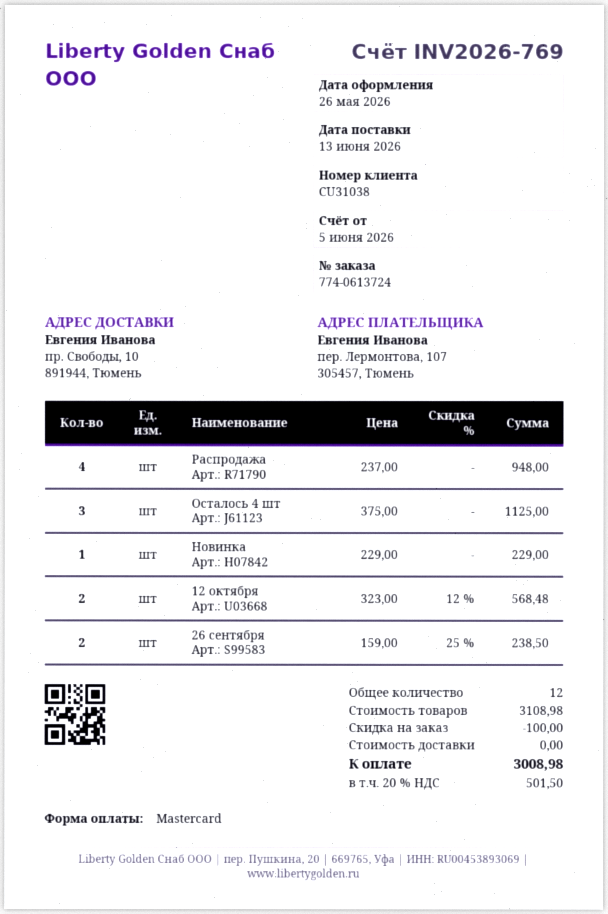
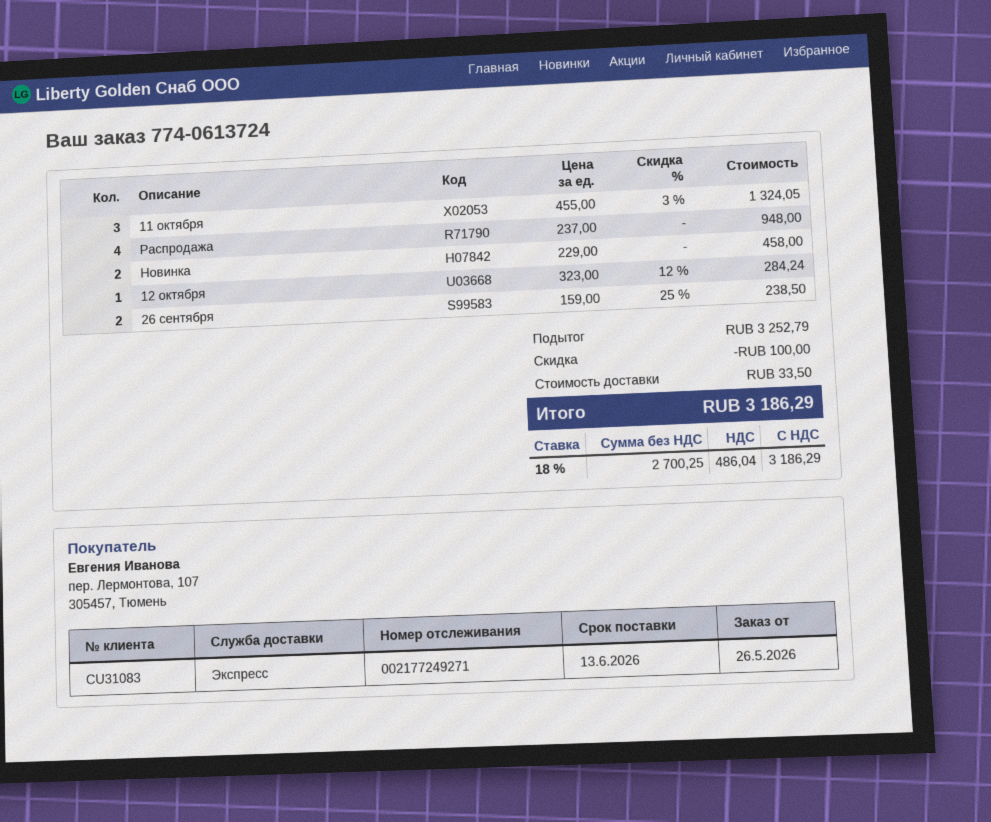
customer number: CU31038 -> CU31083
Осталось 4 шт: 3 x 375.00 = 1125.00 -> none
Новинка: 1 x 229.00 = 229.00 -> 2 x 229.00 = 458.00
12 октября: 2 x 323.00 - 12% = 568.48 -> 1 x 323.00 - 12% = 284.24
11 октября: none -> 3 x 455.00 - 3% = 1324.05
subtotal: 3108.98 -> 3252.79
shipping: 0.00 -> 33.50
tax: 20% = 501.50 -> 18% = 486.04
total: 3008.98 -> 3186.29

